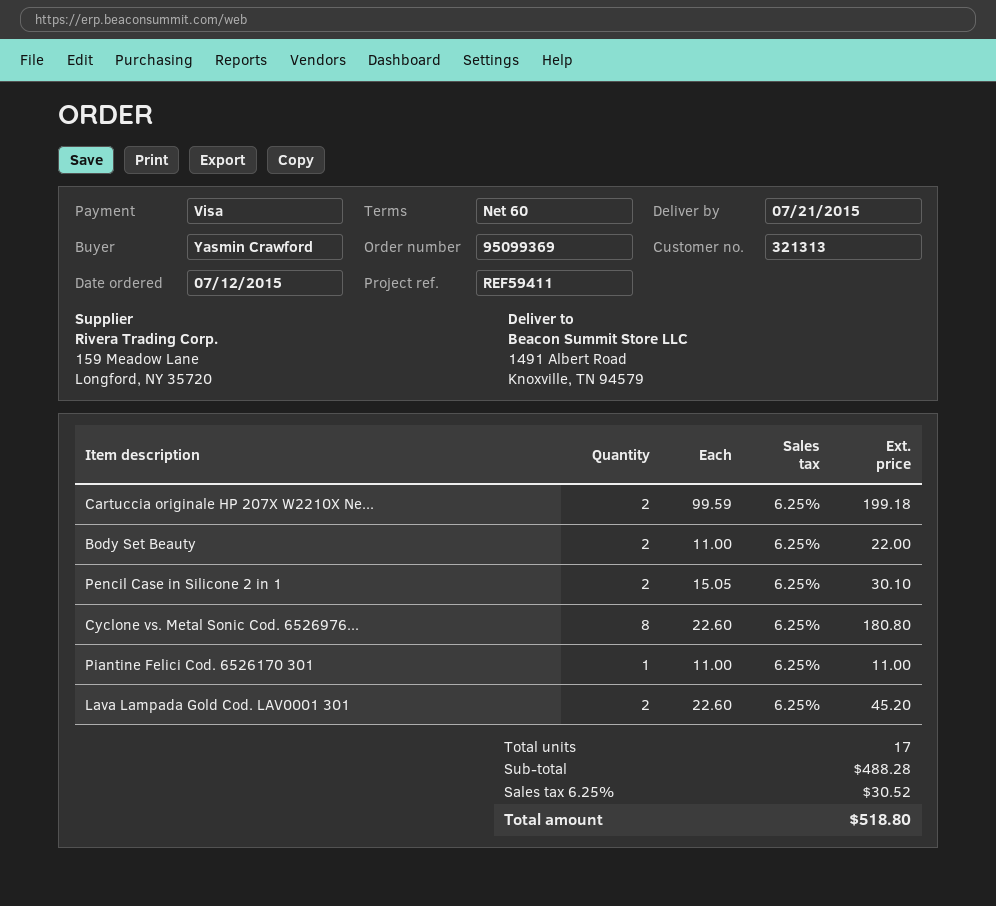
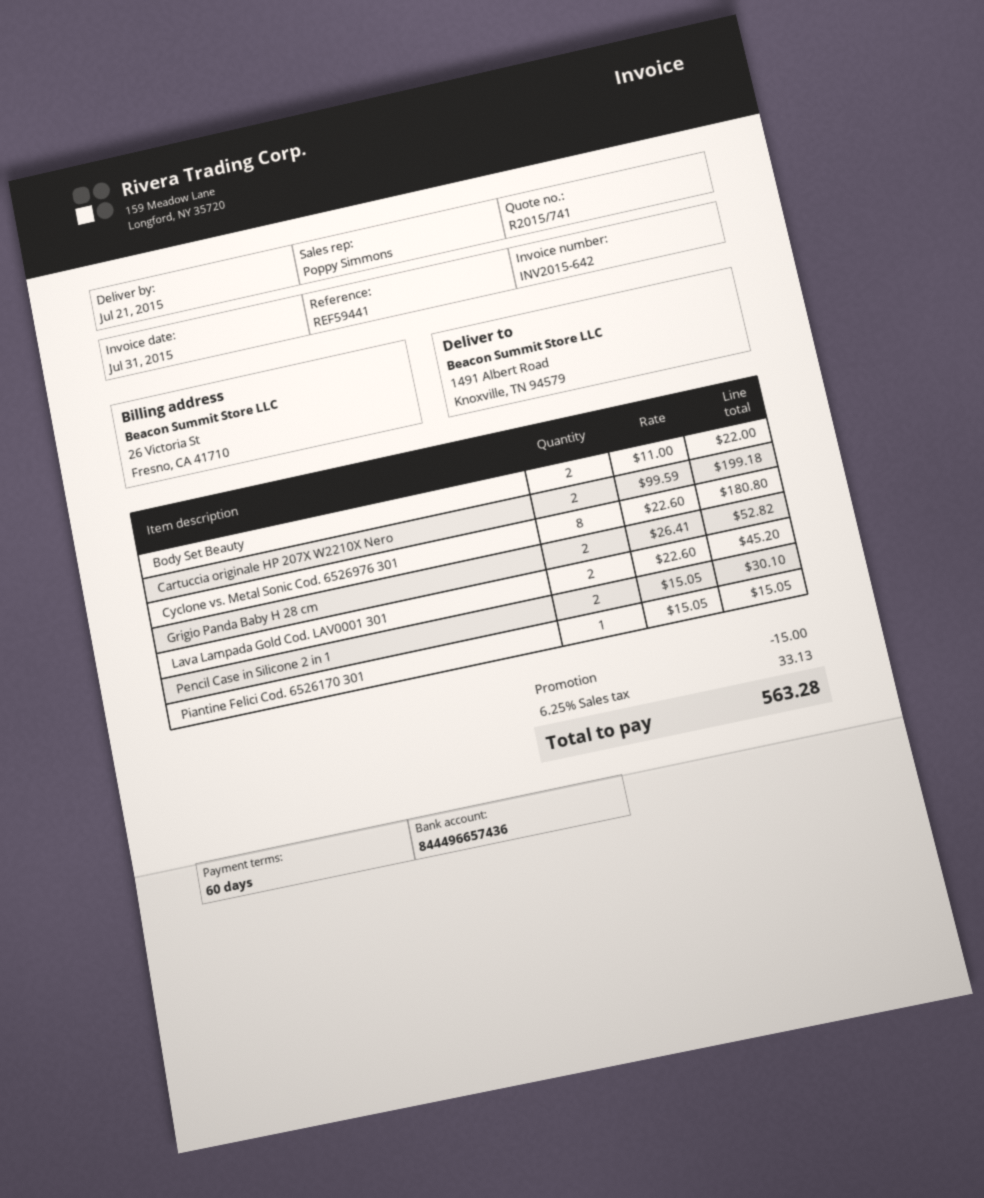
reference: REF59411 -> REF59441
Piantine Felici Cod. 6526170 301: 1 x 11.00 = 11.00 -> 1 x 15.05 = 15.05
Grigio Panda Baby H 28 cm: none -> 2 x 26.41 = 52.82
discount: none -> 15.00
tax: 6.25% = 30.52 -> 6.25% = 33.13
total: 518.80 -> 563.28

